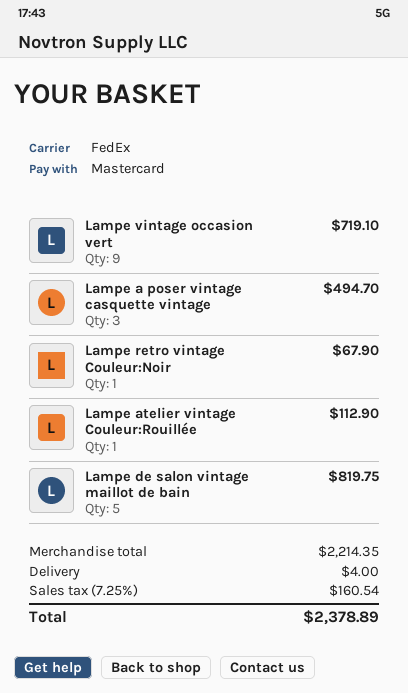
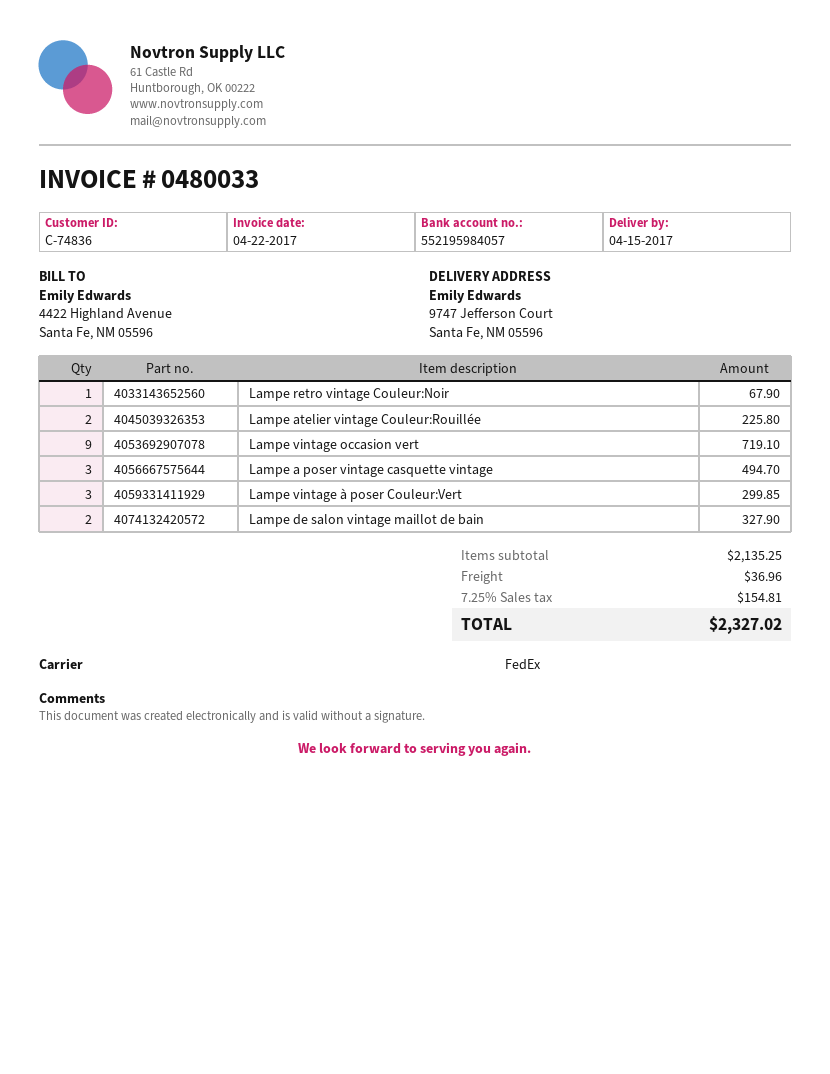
Lampe atelier vintage Couleur:Rouillée: 1 for 112.90 -> 2 for 225.80
Lampe de salon vintage maillot de bain: 5 for 819.75 -> 2 for 327.90
Lampe vintage à poser Couleur:Vert: none -> 3 for 299.85
subtotal: 2214.35 -> 2135.25
shipping: 4.00 -> 36.96
tax: 7.25% = 160.54 -> 7.25% = 154.81
total: 2378.89 -> 2327.02

